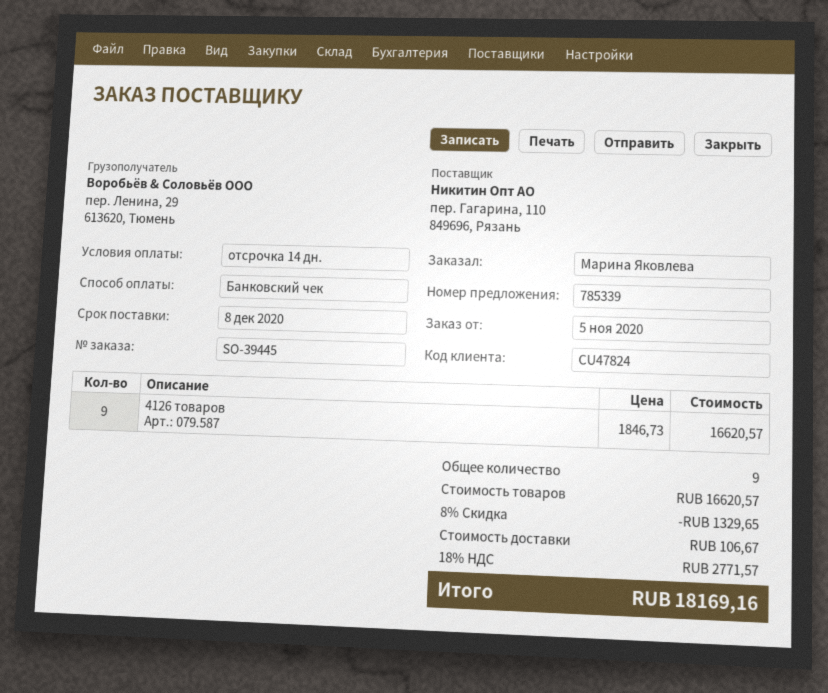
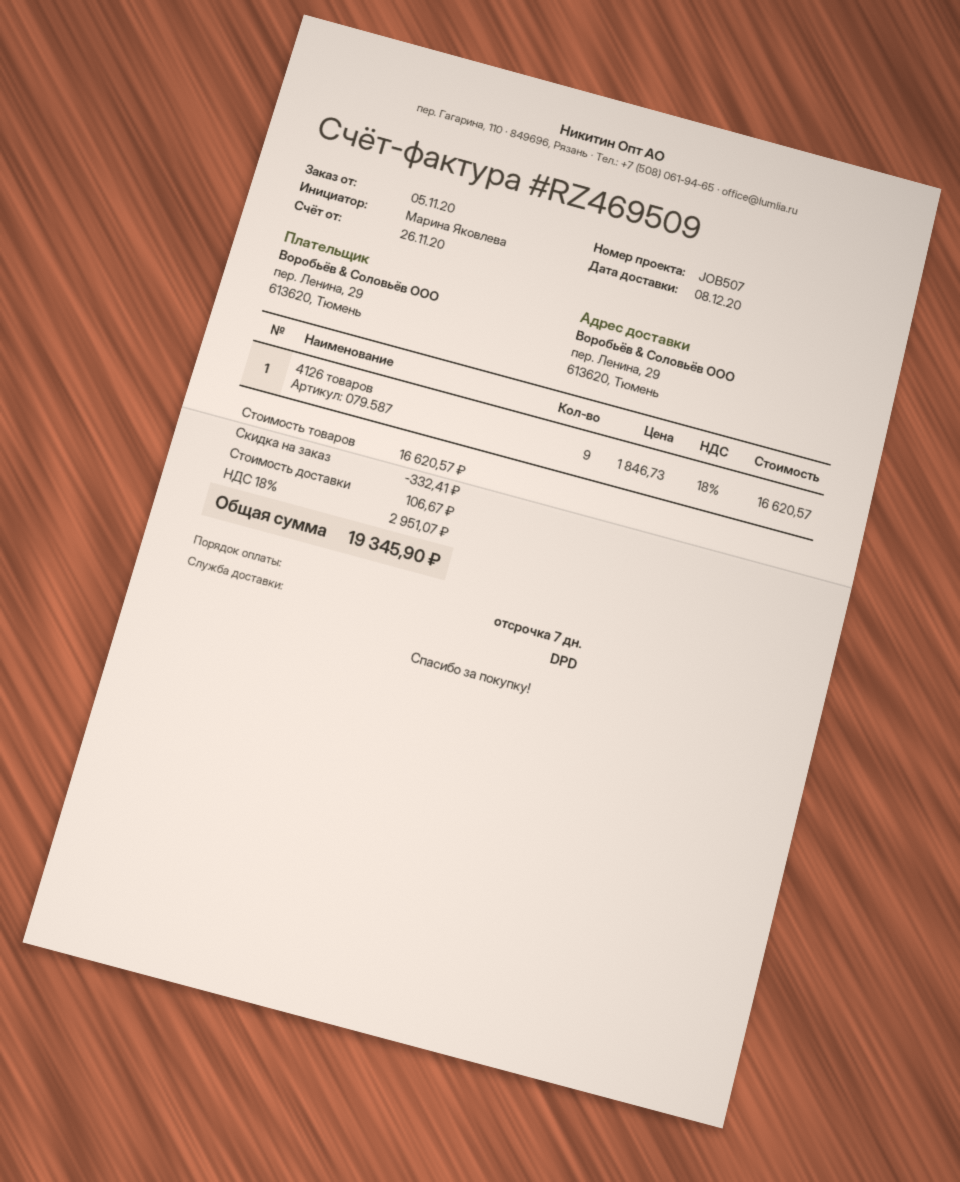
payment terms: 14 days -> 7 days
discount: 1329.65 -> 332.41
tax: 18% = 2771.57 -> 18% = 2951.07
total: 18169.16 -> 19345.90

